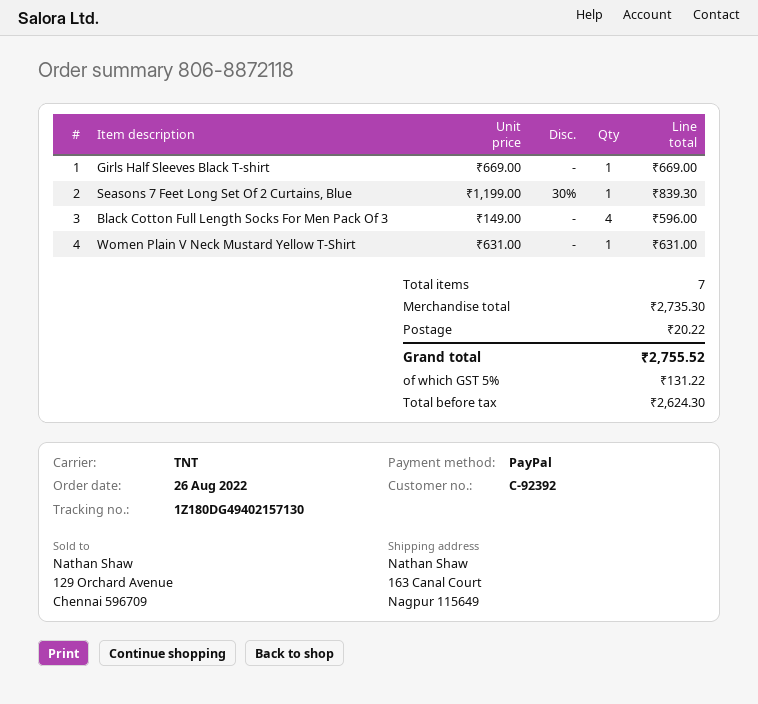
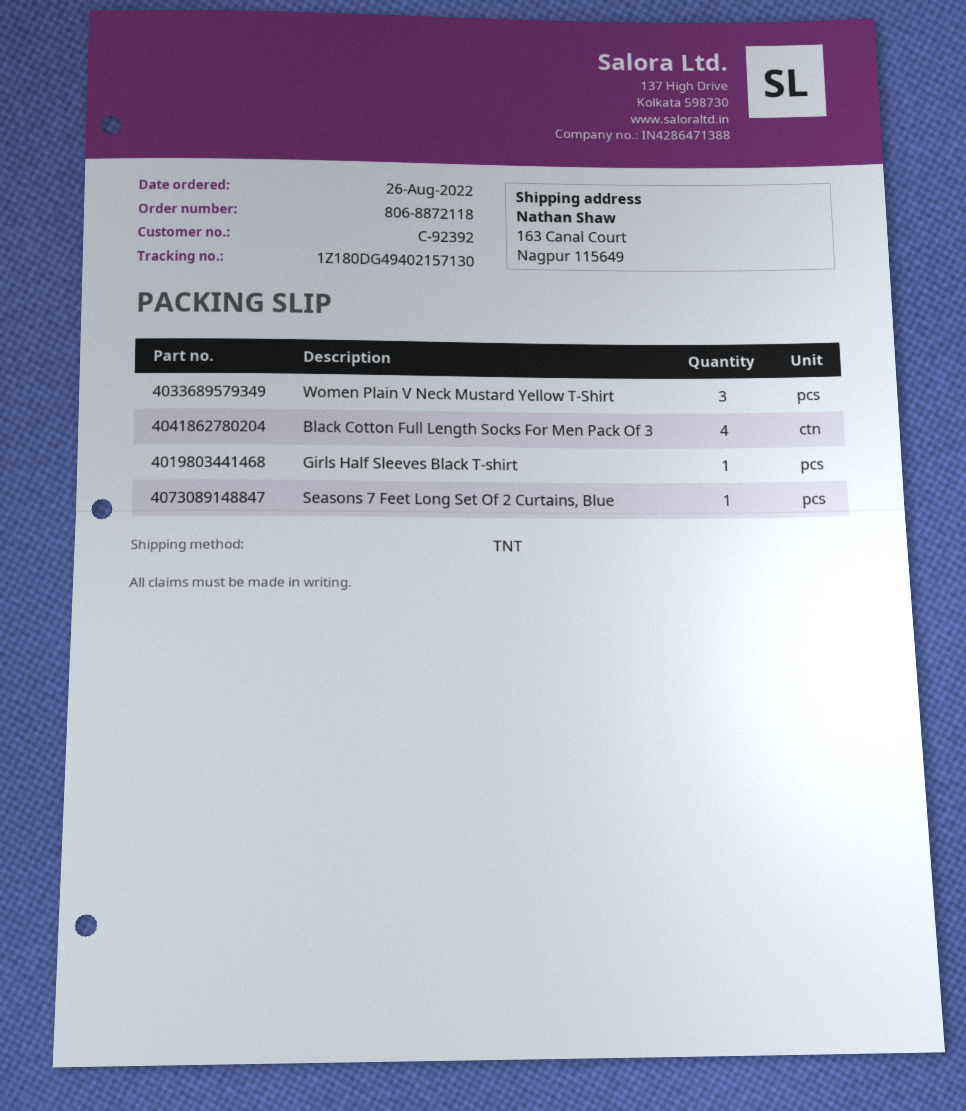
Women Plain V Neck Mustard Yellow T-Shirt: 1 -> 3

